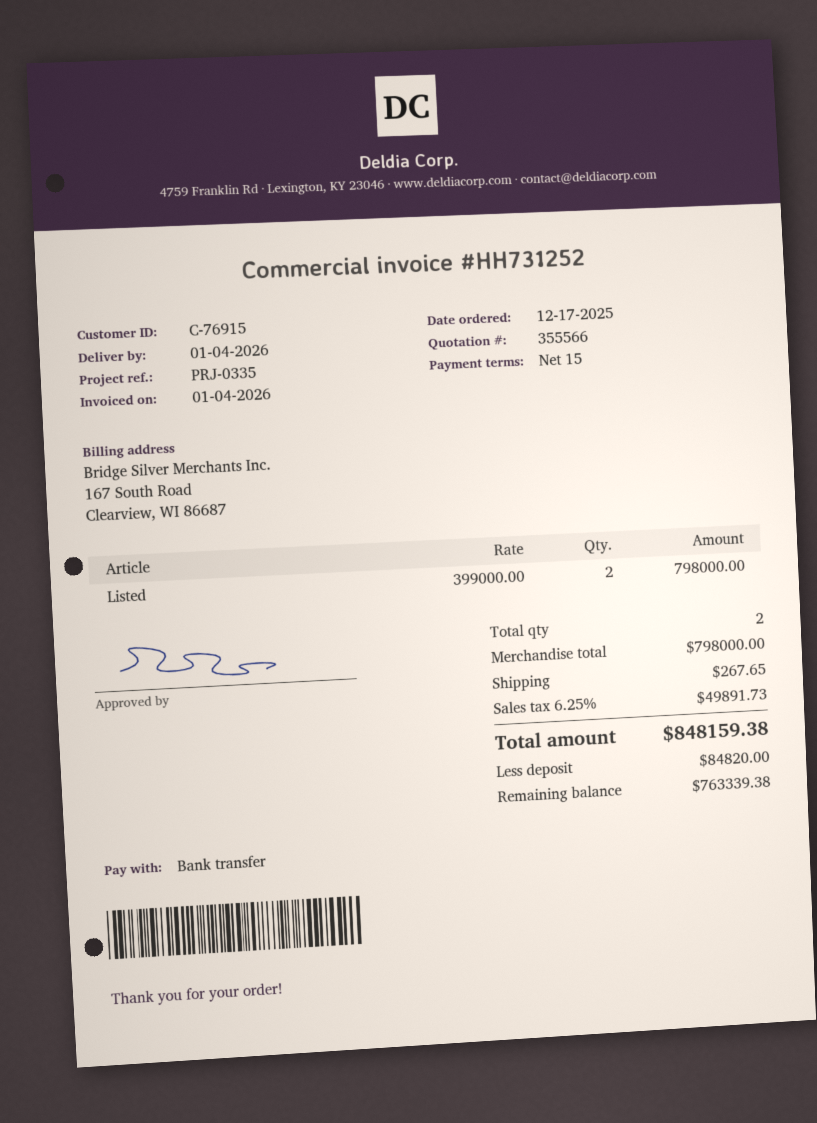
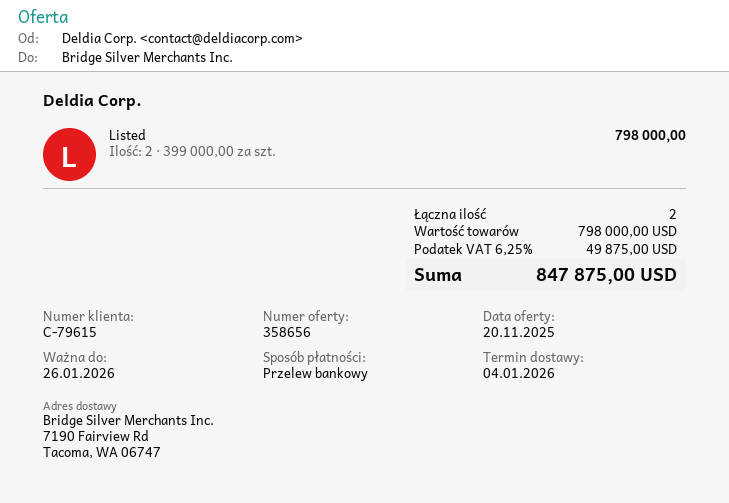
quote number: 355566 -> 358656
customer number: C-76915 -> C-79615
shipping: 267.65 -> none
tax: 6.25% = 49891.73 -> 6.25% = 49875.00
total: 848159.38 -> 847875.00

